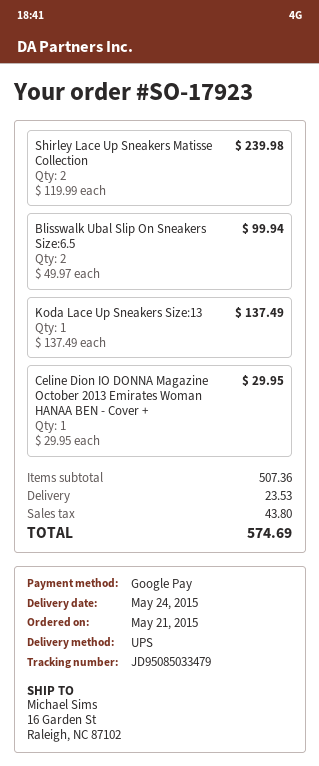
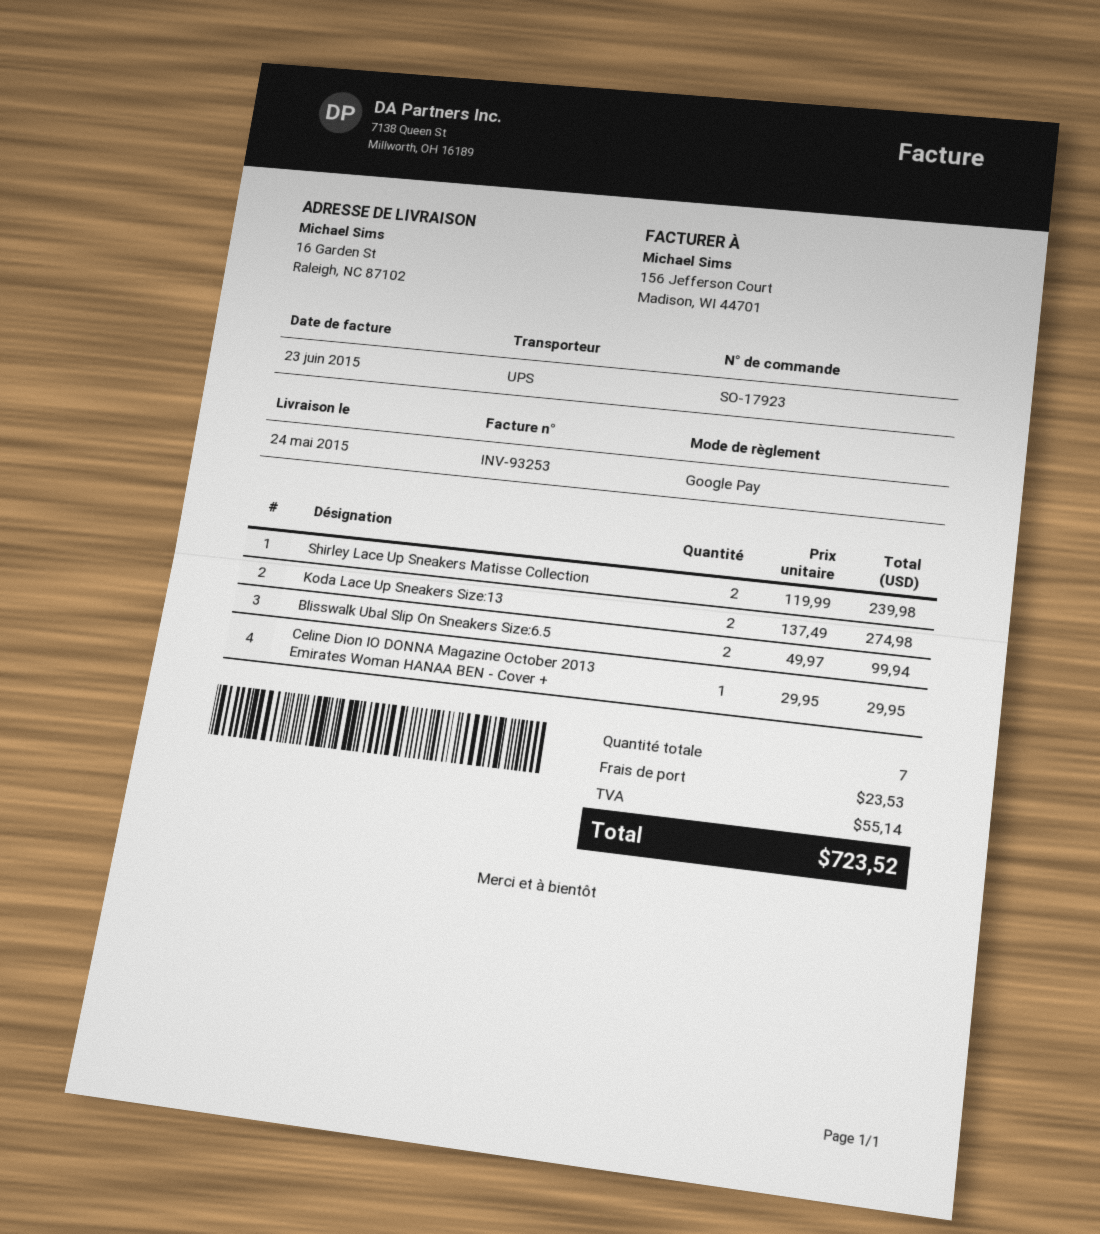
Koda Lace Up Sneakers Size:13: 1 x 137.49 = 137.49 -> 2 x 137.49 = 274.98
tax: 43.80 -> 55.14
total: 574.69 -> 723.52

